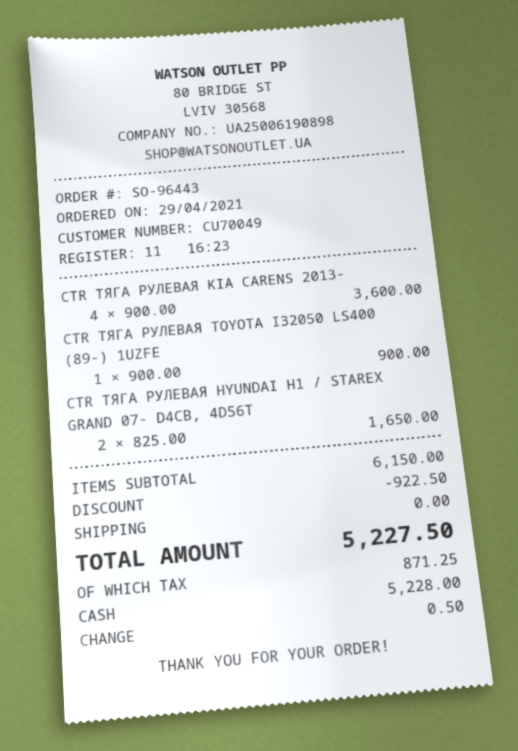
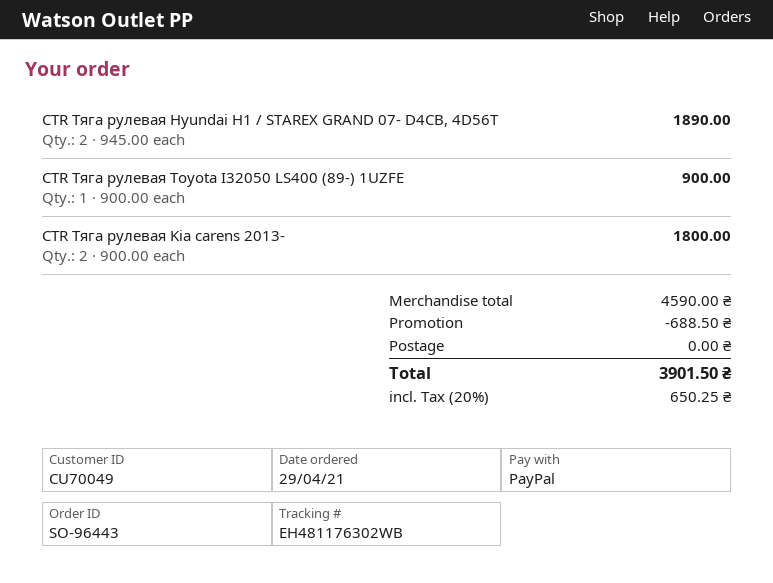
payment method: cash -> PayPal
CTR ТЯГА РУЛЕВАЯ KIA CARENS 2013-: 4 x 900.00 = 3600.00 -> 2 x 900.00 = 1800.00
CTR ТЯГА РУЛЕВАЯ HYUNDAI H1 / STAREX GRAND 07- D4CB, 4D56T: 2 x 825.00 = 1650.00 -> 2 x 945.00 = 1890.00
subtotal: 6150.00 -> 4590.00
discount: 922.50 -> 688.50
tax: 871.25 -> 650.25
total: 5227.50 -> 3901.50

